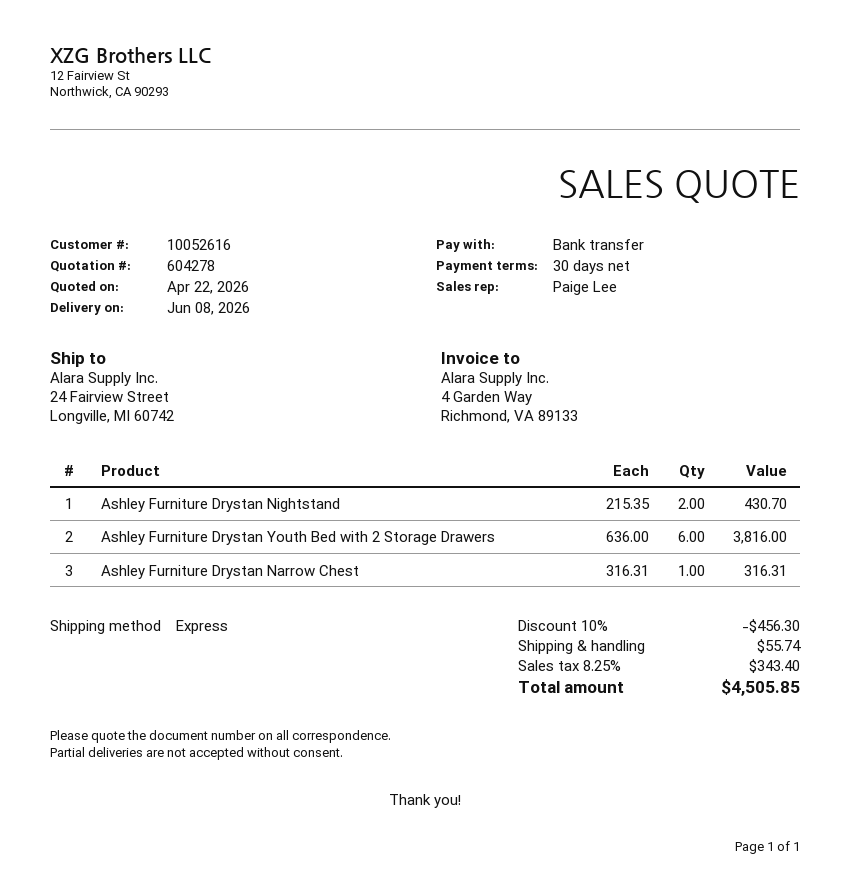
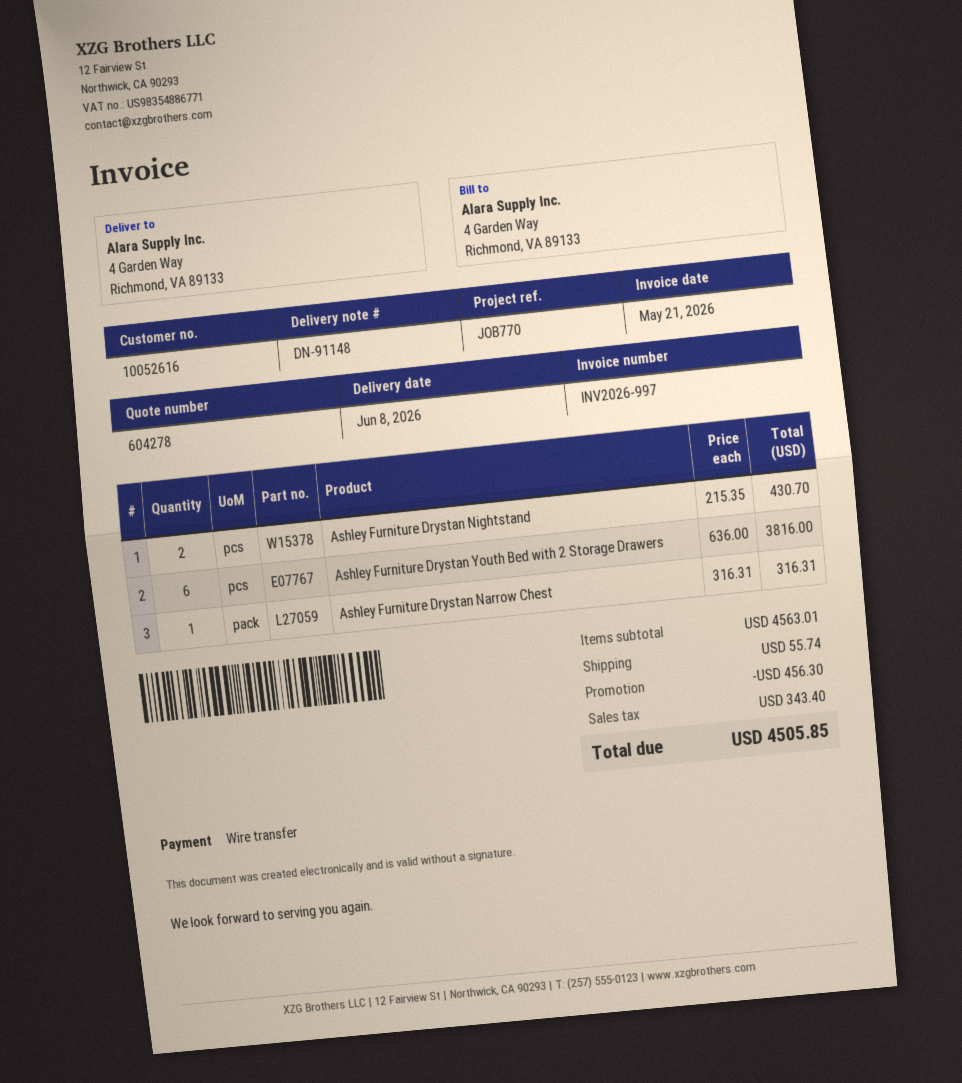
ship to: 24 Fairview Street, Longville, MI 60742 -> 4 Garden Way, Richmond, VA 89133

